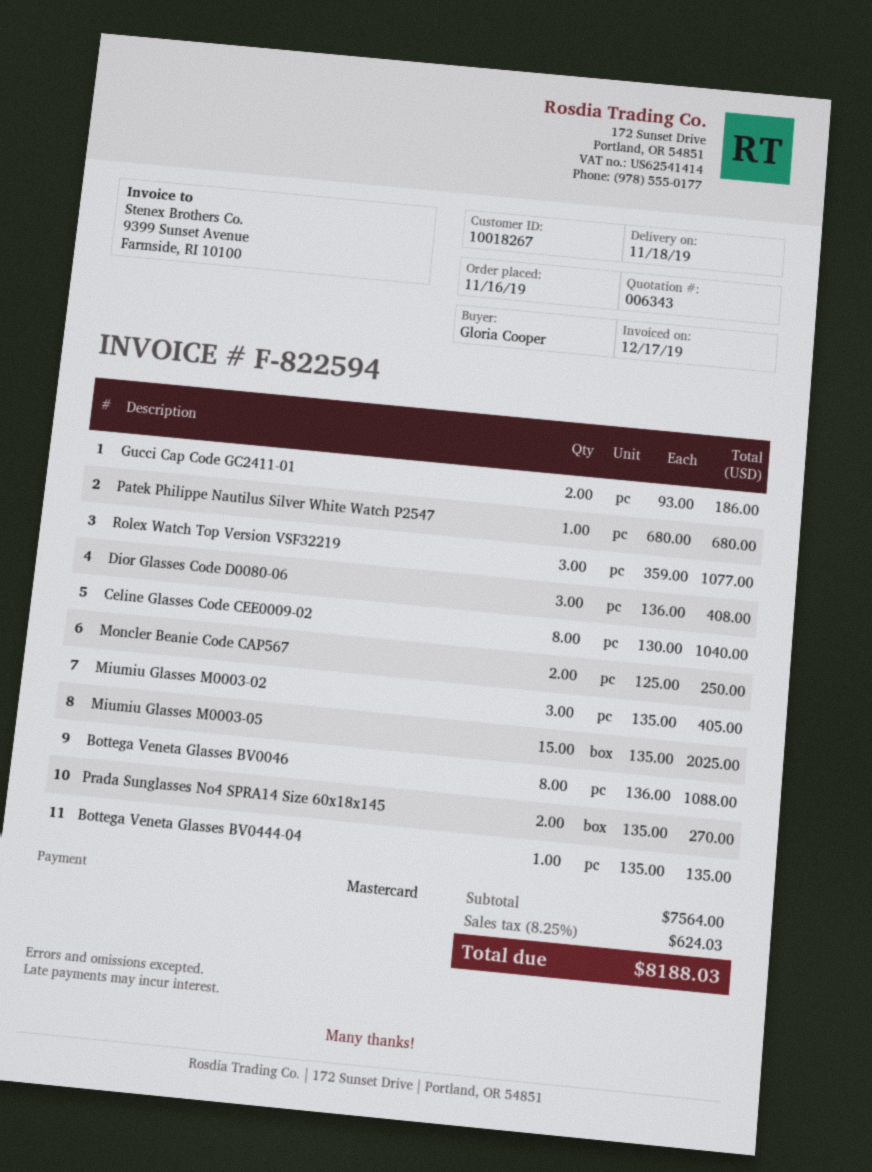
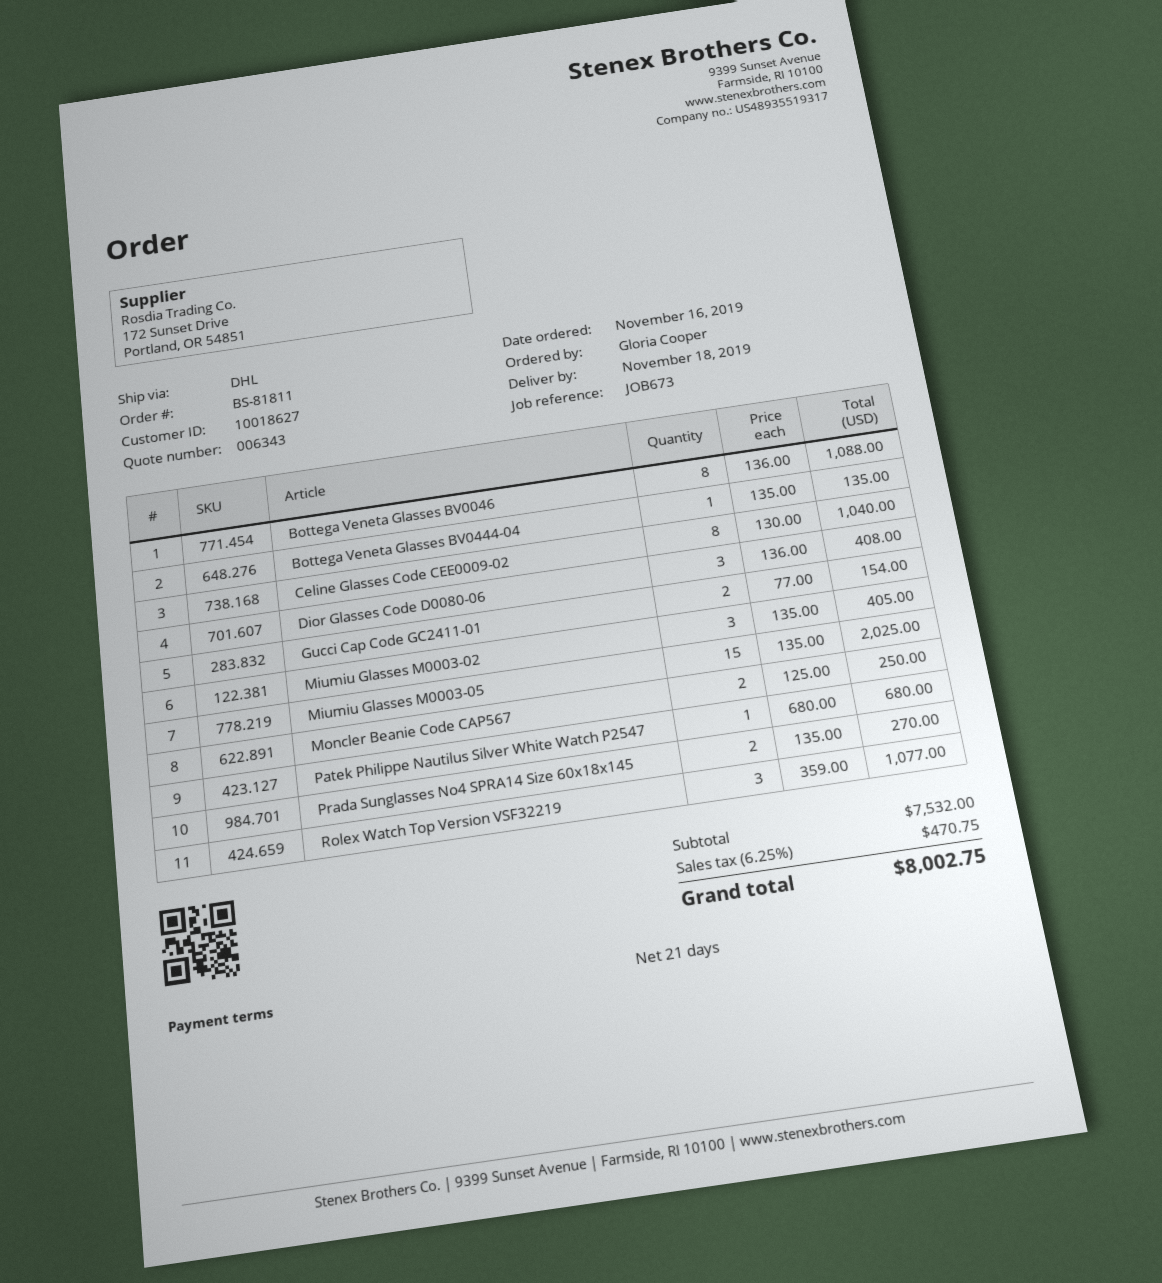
customer number: 10018267 -> 10018627
Gucci Cap Code GC2411-01: 2 x 93.00 = 186.00 -> 2 x 77.00 = 154.00
subtotal: 7564.00 -> 7532.00
tax: 8.25% = 624.03 -> 6.25% = 470.75
total: 8188.03 -> 8002.75

